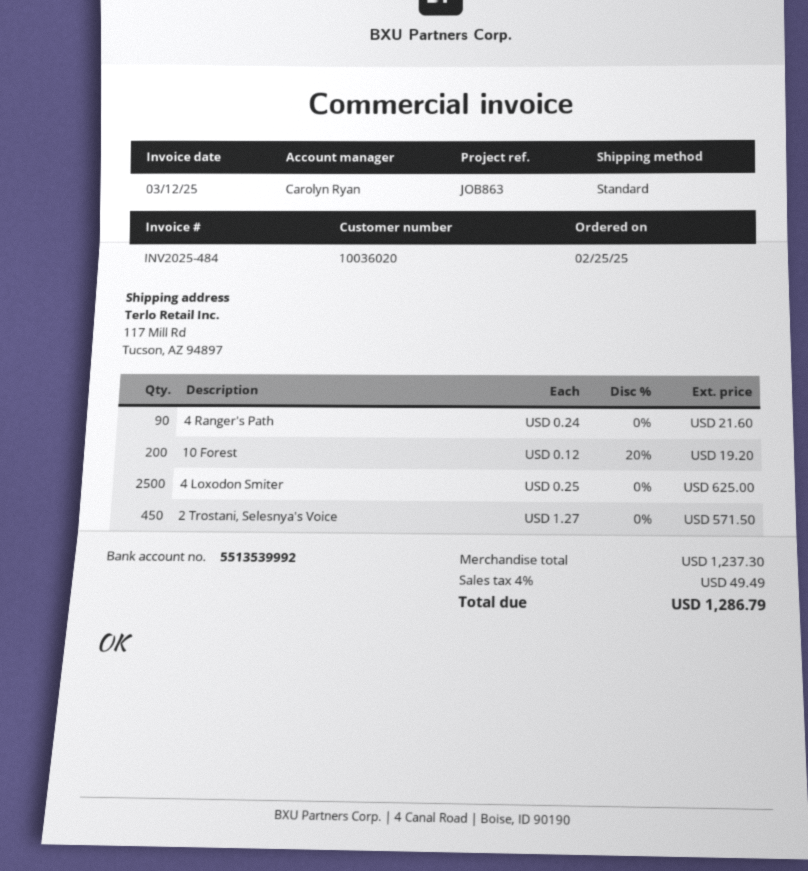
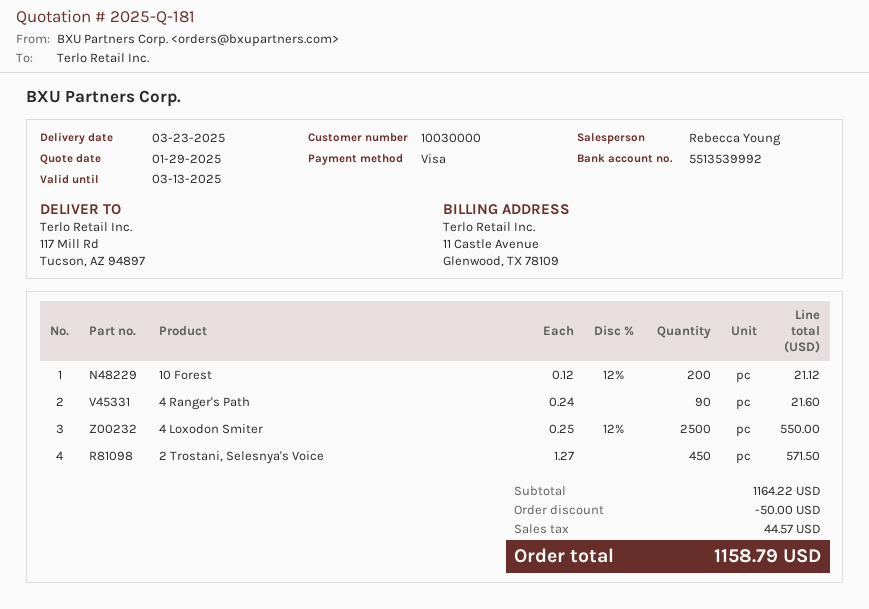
customer number: 10036020 -> 10030000
sales rep: Carolyn Ryan -> Rebecca Young
10 Forest: 200 x 0.12 - 20% = 19.20 -> 200 x 0.12 - 12% = 21.12
4 Loxodon Smiter: 2500 x 0.25 = 625.00 -> 2500 x 0.25 - 12% = 550.00
subtotal: 1237.30 -> 1164.22
discount: none -> 50.00
tax: 49.49 -> 44.57
total: 1286.79 -> 1158.79

